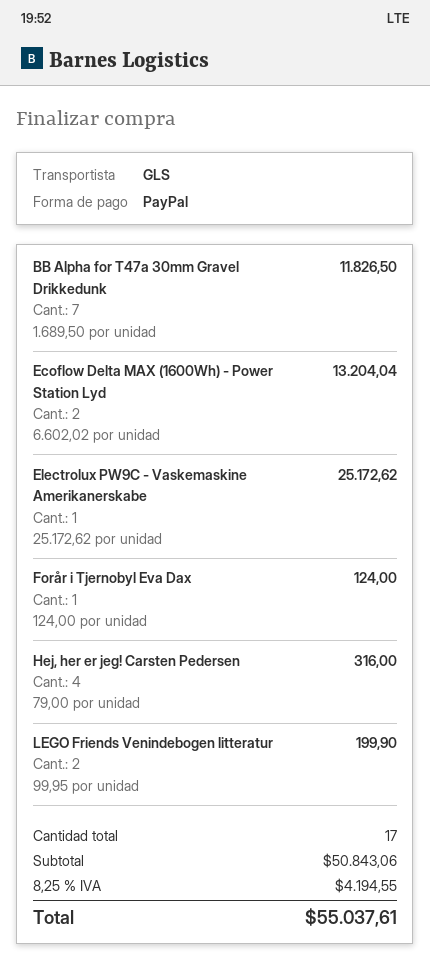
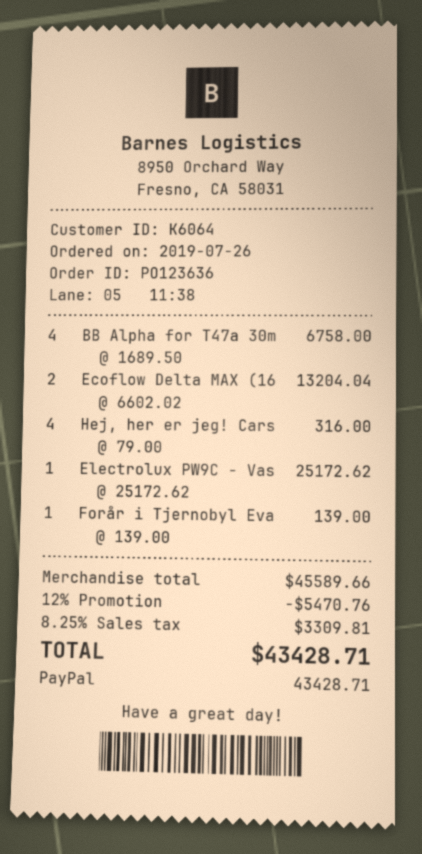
BB Alpha for T47a 30mm Gravel Drikkedunk: 7 x 1689.50 = 11826.50 -> 4 x 1689.50 = 6758.00
Forår i Tjernobyl Eva Dax: 1 x 124.00 = 124.00 -> 1 x 139.00 = 139.00
LEGO Friends Venindebogen litteratur: 2 x 99.95 = 199.90 -> none
subtotal: 50843.06 -> 45589.66
discount: none -> 12% = 5470.76
tax: 8.25% = 4194.55 -> 8.25% = 3309.81
total: 55037.61 -> 43428.71

